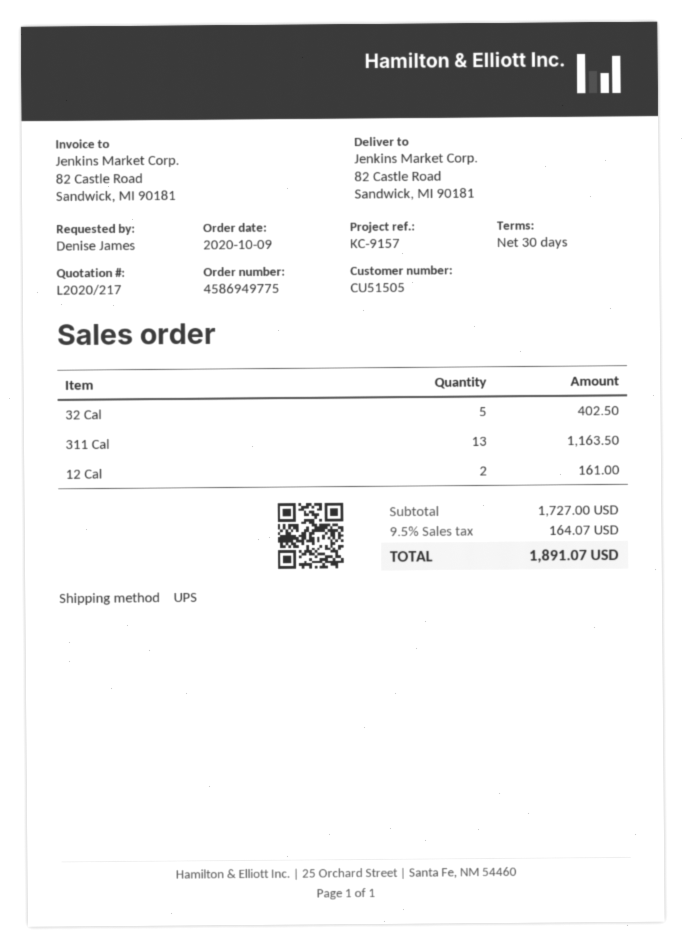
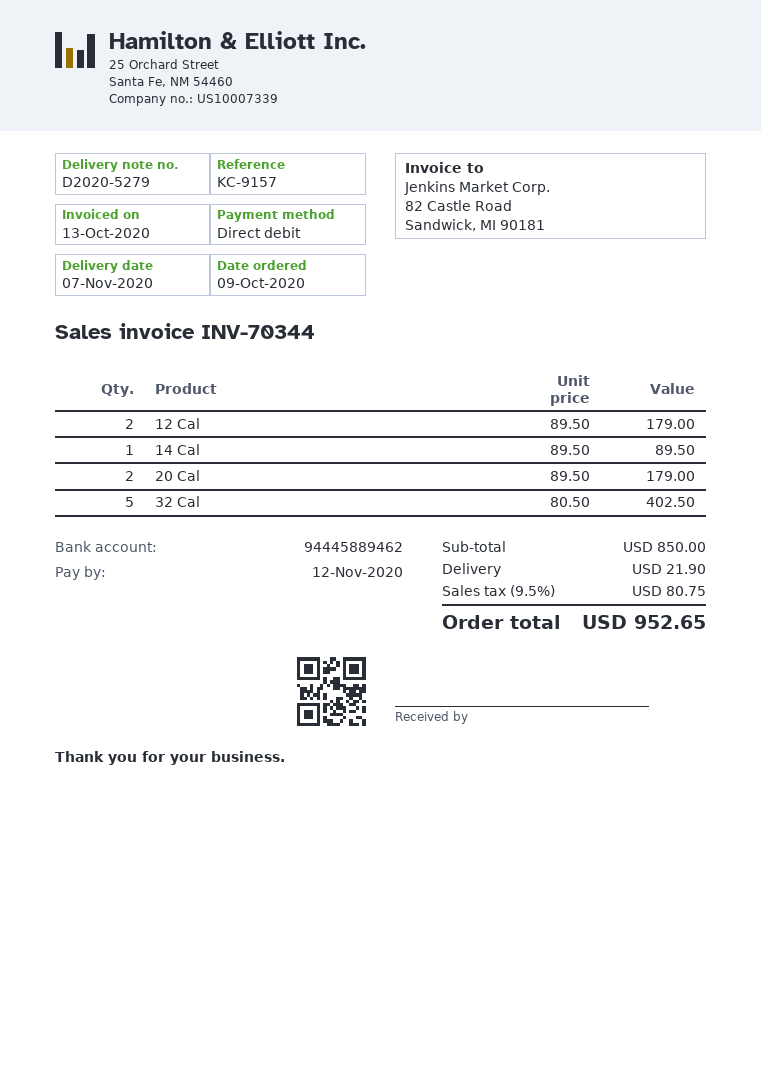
311 Cal: 13 for 1163.50 -> none
12 Cal: 2 for 161.00 -> 2 for 179.00
14 Cal: none -> 1 for 89.50
20 Cal: none -> 2 for 179.00
subtotal: 1727.00 -> 850.00
shipping: none -> 21.90
tax: 9.5% = 164.07 -> 9.5% = 80.75
total: 1891.07 -> 952.65

